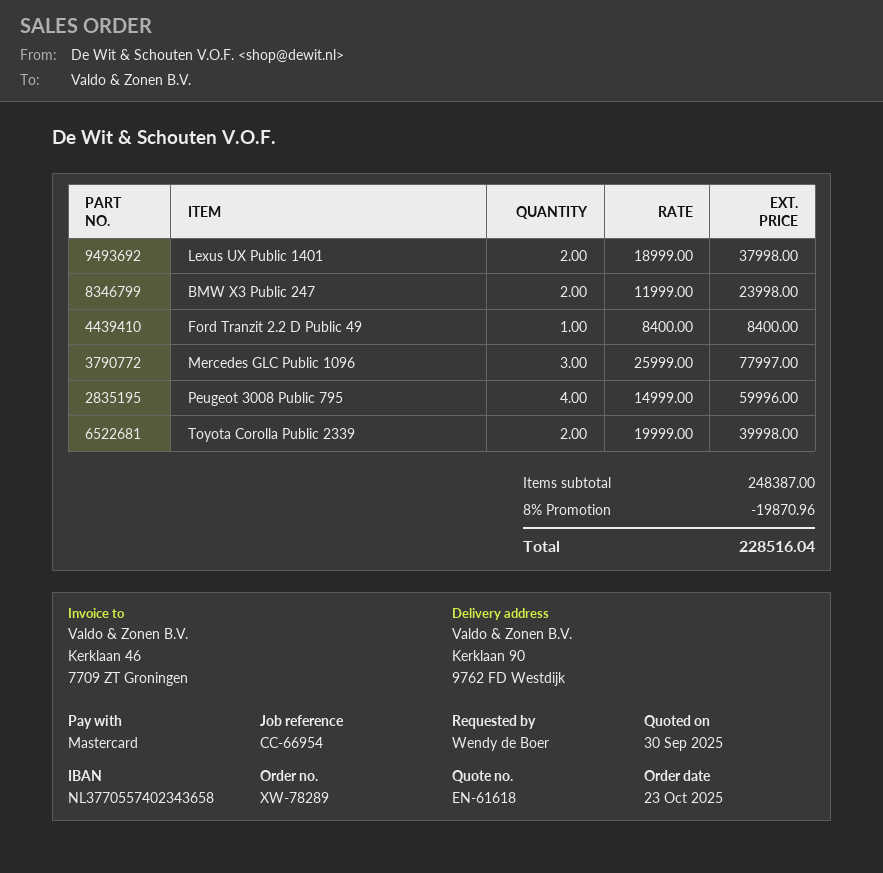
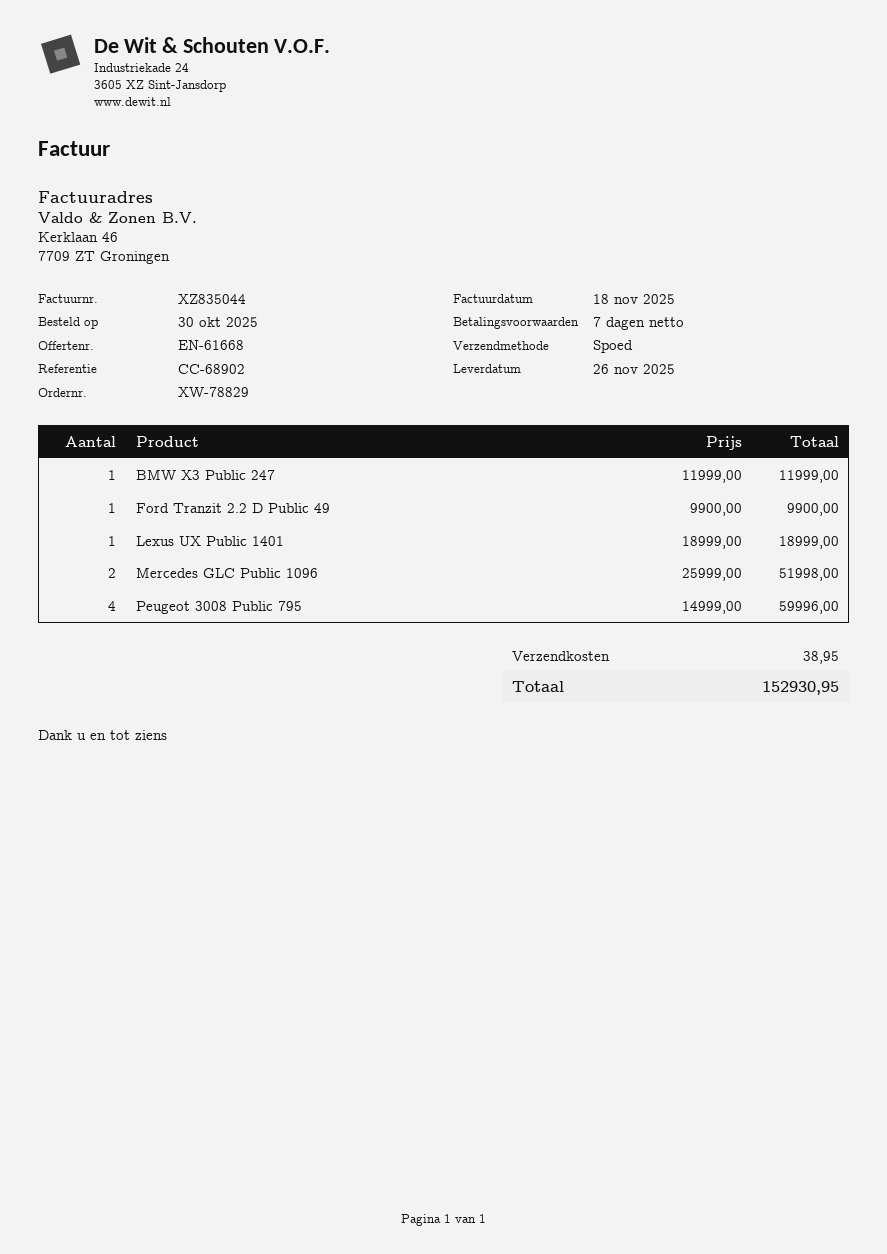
quote number: EN-61618 -> EN-61668
order number: XW-78289 -> XW-78829
order date: 2025-10-23 -> 2025-10-30
reference: CC-66954 -> CC-68902
Lexus UX Public 1401: 2 x 18999.00 = 37998.00 -> 1 x 18999.00 = 18999.00
BMW X3 Public 247: 2 x 11999.00 = 23998.00 -> 1 x 11999.00 = 11999.00
Ford Tranzit 2.2 D Public 49: 1 x 8400.00 = 8400.00 -> 1 x 9900.00 = 9900.00
Mercedes GLC Public 1096: 3 x 25999.00 = 77997.00 -> 2 x 25999.00 = 51998.00
Toyota Corolla Public 2339: 2 x 19999.00 = 39998.00 -> none
discount: 8% = 19870.96 -> none
shipping: none -> 38.95
total: 228516.04 -> 152930.95

